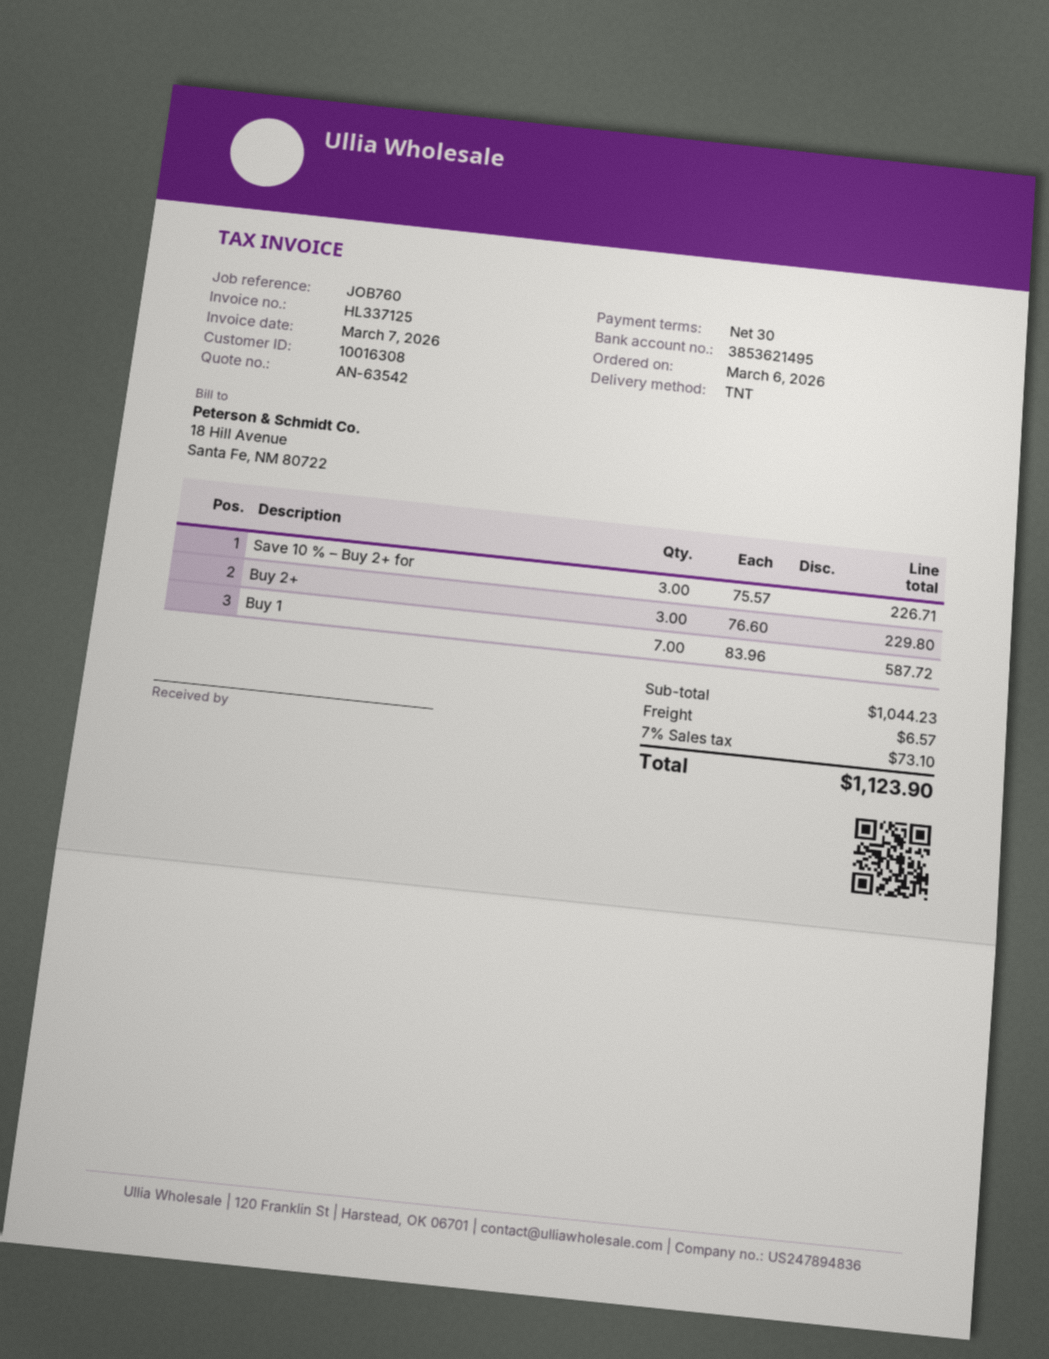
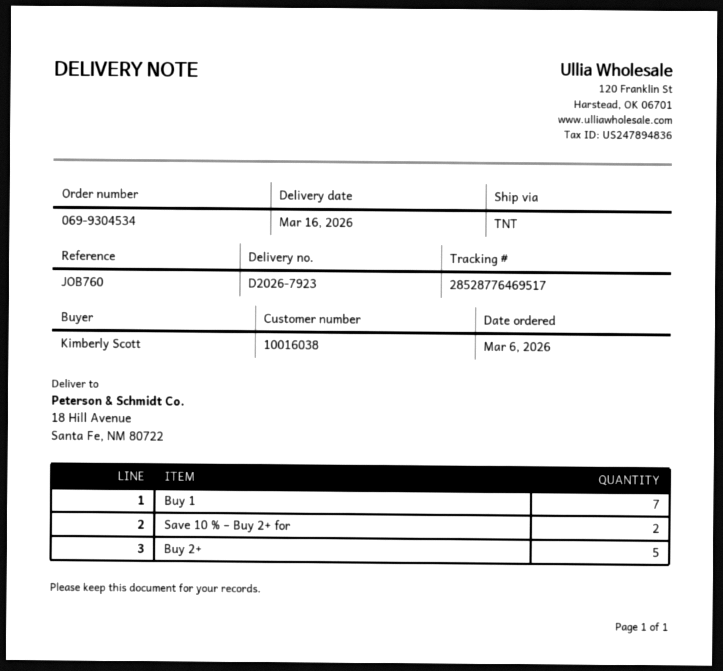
customer number: 10016308 -> 10016038
Save 10 % – Buy 2+ for: 3 -> 2
Buy 2+: 3 -> 5

